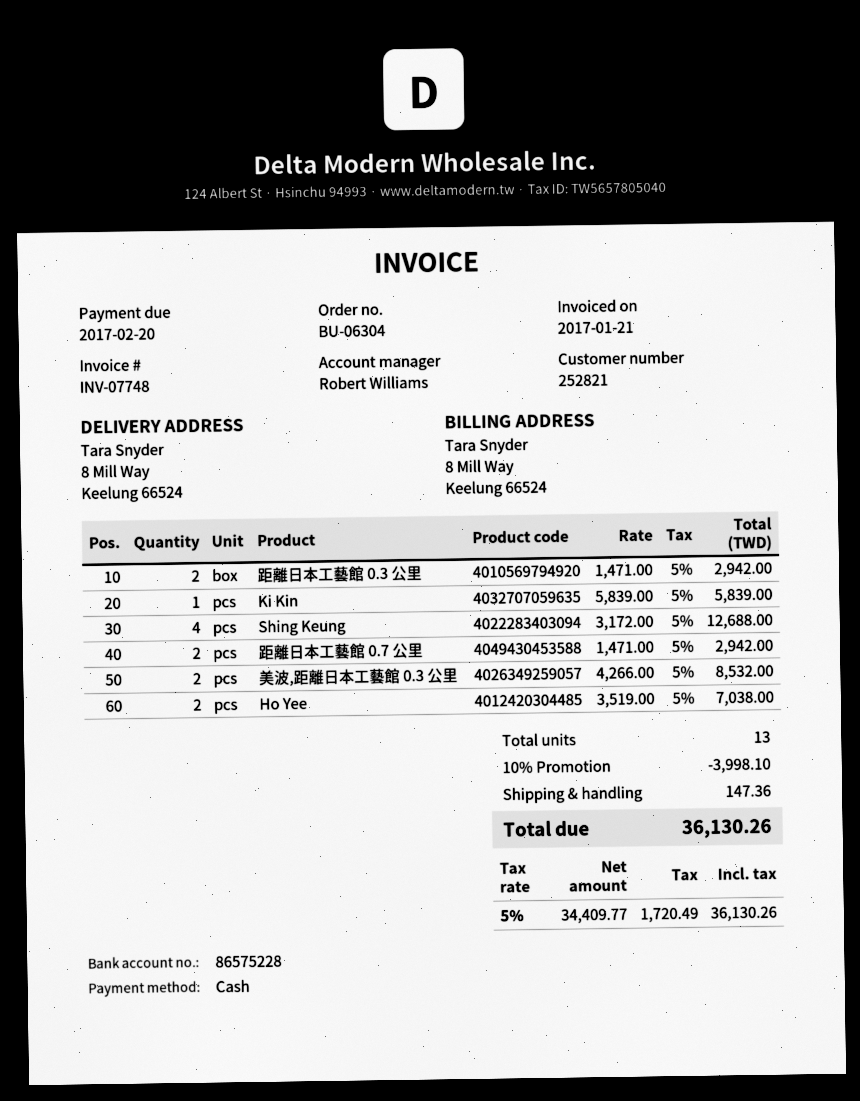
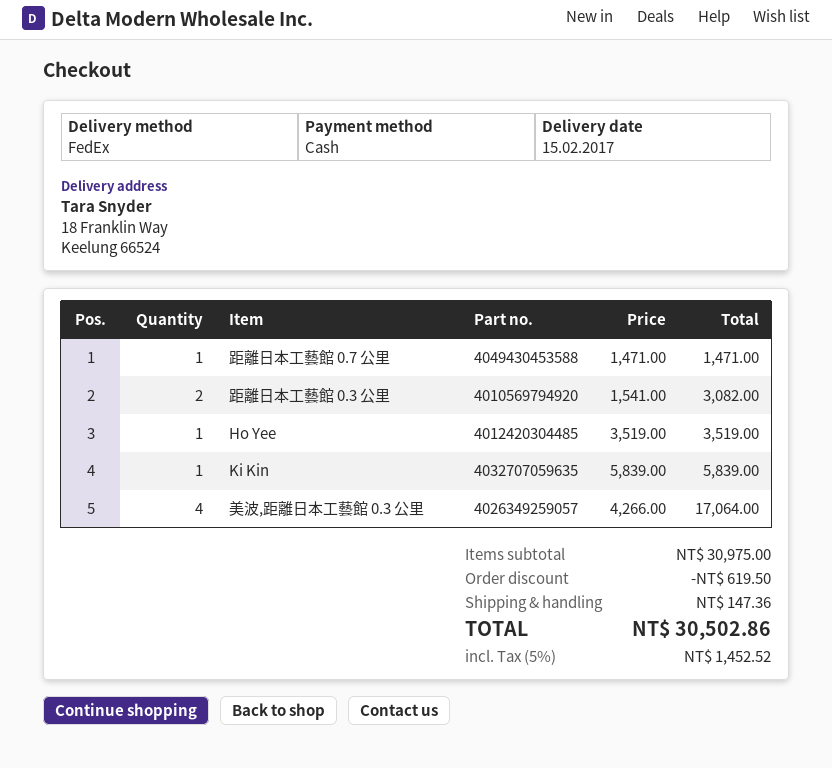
ship to: 8 Mill Way, Keelung 66524 -> 18 Franklin Way, Keelung 66524
距離日本工藝館 0.3 公里: 2 x 1471.00 = 2942.00 -> 2 x 1541.00 = 3082.00
Shing Keung: 4 x 3172.00 = 12688.00 -> none
距離日本工藝館 0.7 公里: 2 x 1471.00 = 2942.00 -> 1 x 1471.00 = 1471.00
美波,距離日本工藝館 0.3 公里: 2 x 4266.00 = 8532.00 -> 4 x 4266.00 = 17064.00
Ho Yee: 2 x 3519.00 = 7038.00 -> 1 x 3519.00 = 3519.00
discount: 3998.10 -> 619.50
tax: 5% = 1720.49 -> 5% = 1452.52
total: 36130.26 -> 30502.86

